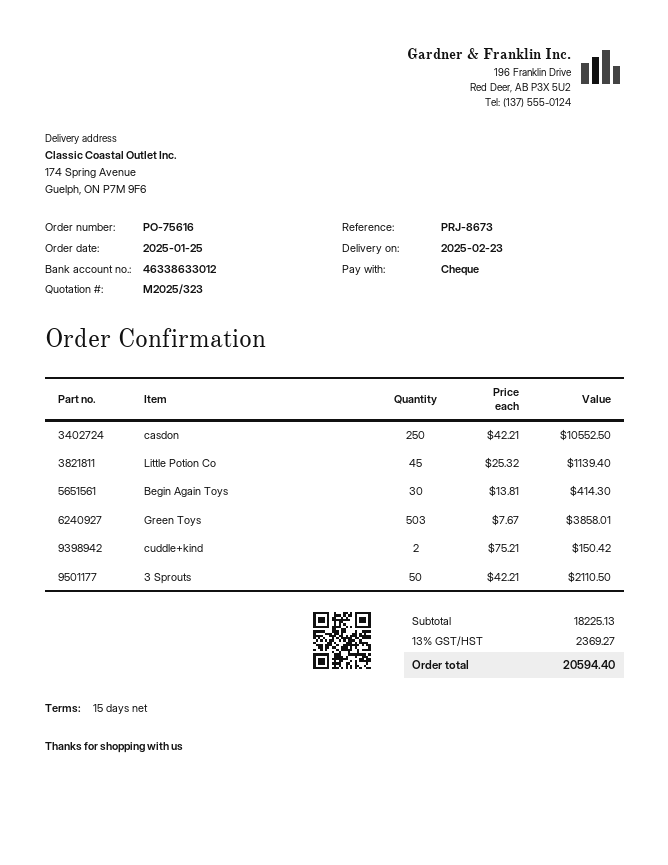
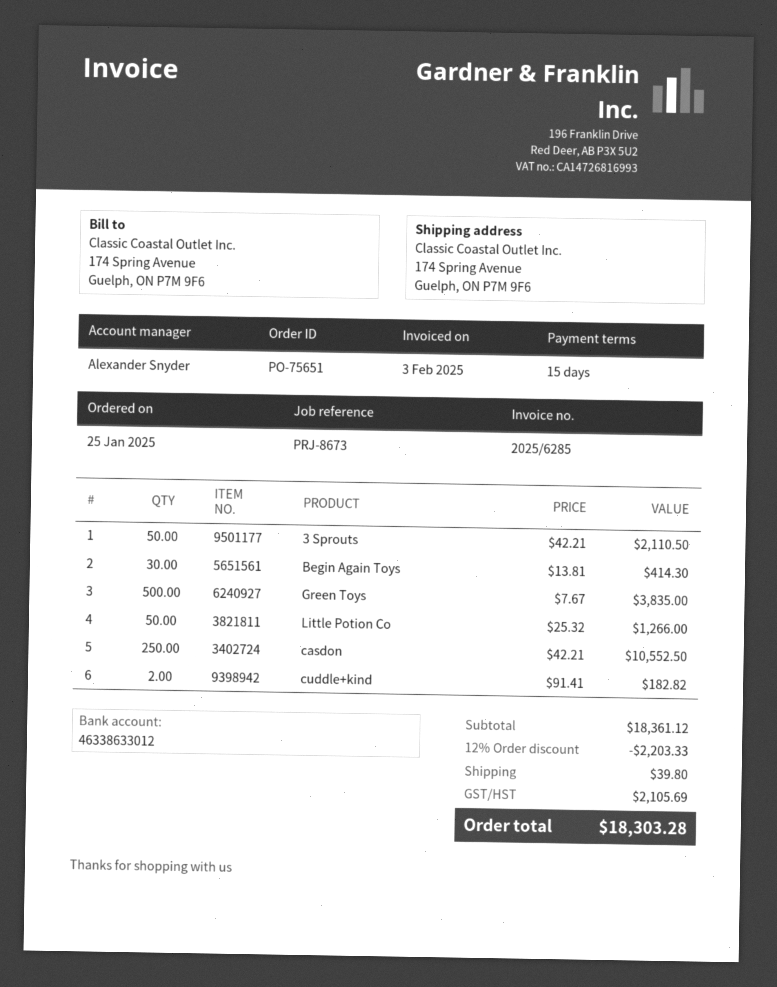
order number: PO-75616 -> PO-75651
Little Potion Co: 45 x 25.32 = 1139.40 -> 50 x 25.32 = 1266.00
Green Toys: 503 x 7.67 = 3858.01 -> 500 x 7.67 = 3835.00
cuddle+kind: 2 x 75.21 = 150.42 -> 2 x 91.41 = 182.82
subtotal: 18225.13 -> 18361.12
discount: none -> 12% = 2203.33
shipping: none -> 39.80
tax: 2369.27 -> 2105.69
total: 20594.40 -> 18303.28

